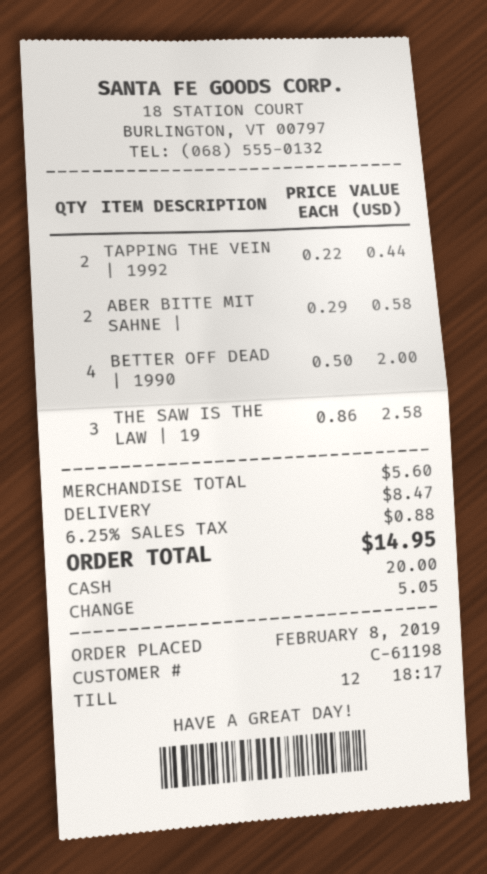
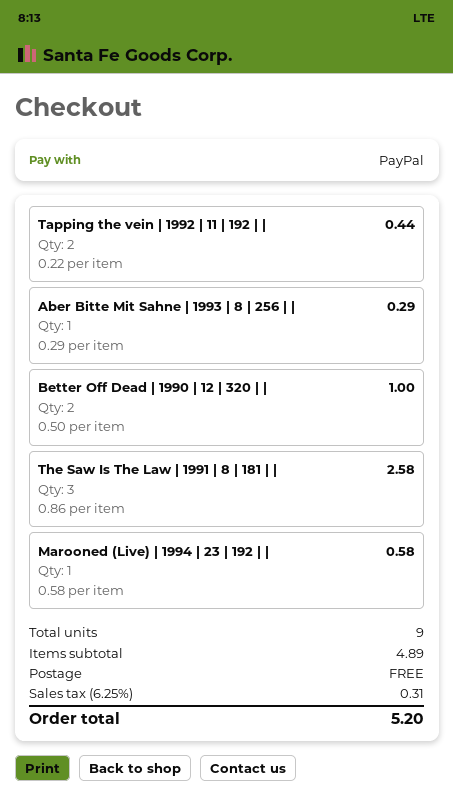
payment method: cash -> PayPal
ABER BITTE MIT SAHNE |: 2 x 0.29 = 0.58 -> 1 x 0.29 = 0.29
BETTER OFF DEAD | 1990: 4 x 0.50 = 2.00 -> 2 x 0.50 = 1.00
Marooned (Live) | 1994 | 23 | 192 | |: none -> 1 x 0.58 = 0.58
subtotal: 5.60 -> 4.89
shipping: 8.47 -> 0.00
tax: 6.25% = 0.88 -> 6.25% = 0.31
total: 14.95 -> 5.20

